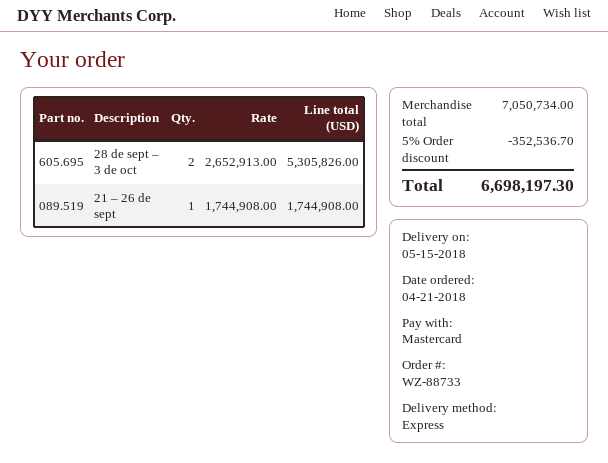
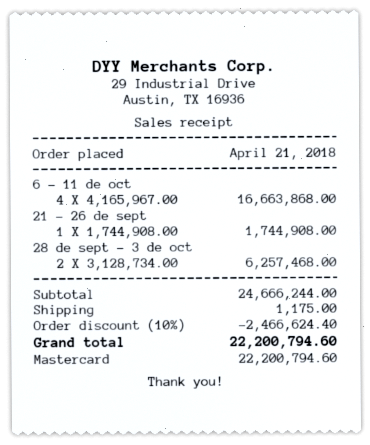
28 de sept – 3 de oct: 2 x 2652913.00 = 5305826.00 -> 2 x 3128734.00 = 6257468.00
6 – 11 de oct: none -> 4 x 4165967.00 = 16663868.00
subtotal: 7050734.00 -> 24666244.00
discount: 5% = 352536.70 -> 10% = 2466624.40
shipping: none -> 1175.00
total: 6698197.30 -> 22200794.60

